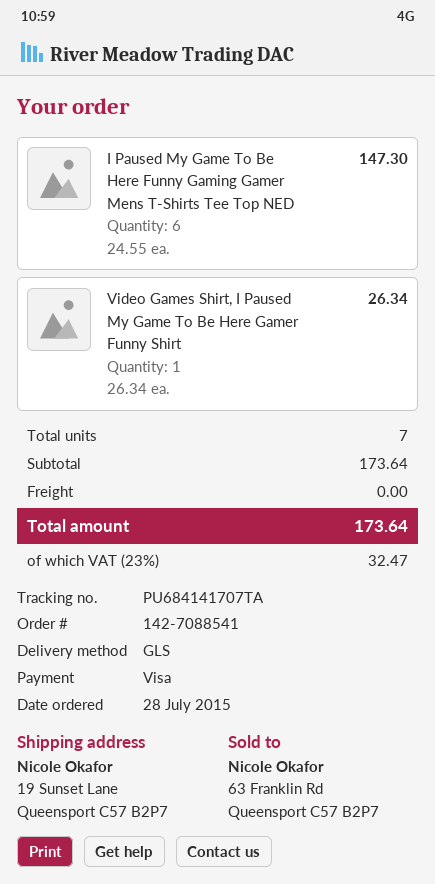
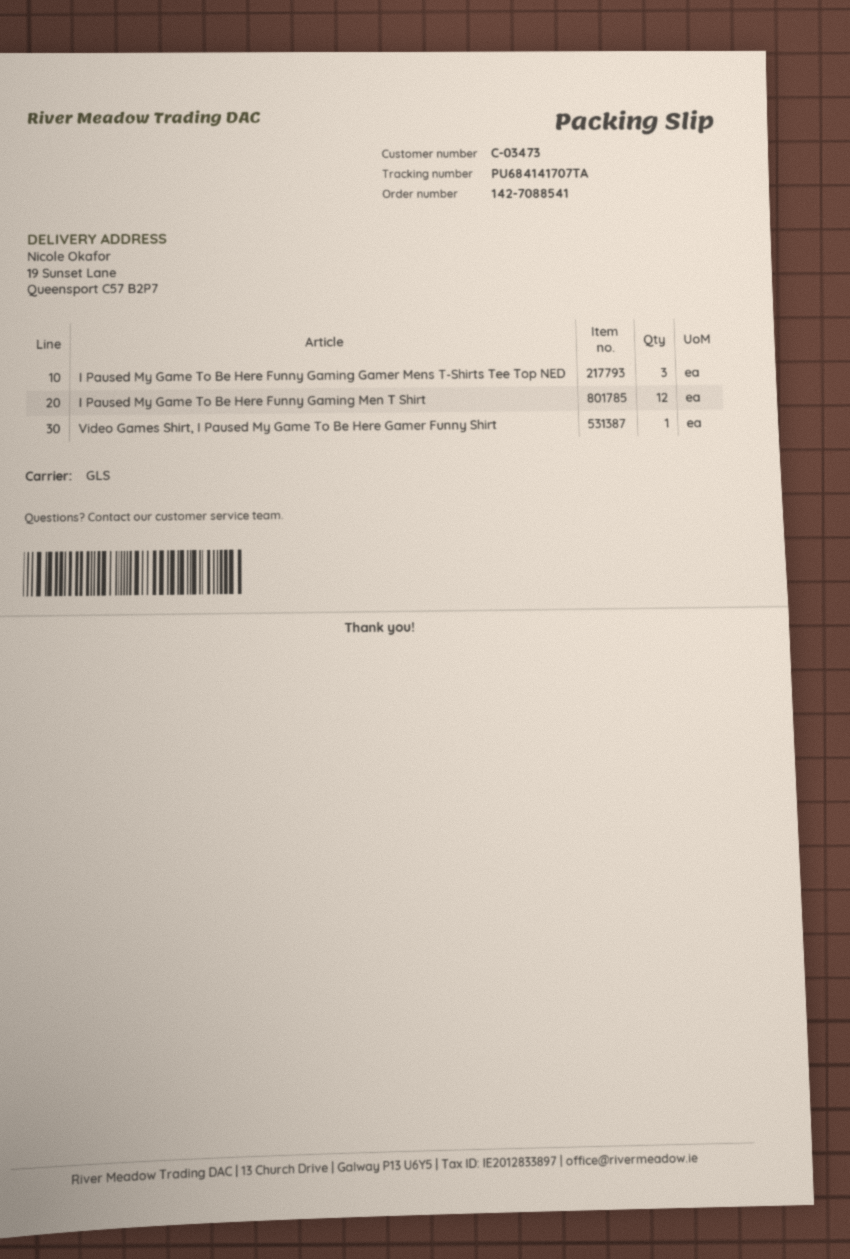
I Paused My Game To Be Here Funny Gaming Gamer Mens T-Shirts Tee Top NED: 6 -> 3
I Paused My Game To Be Here Funny Gaming Men T Shirt: none -> 12

